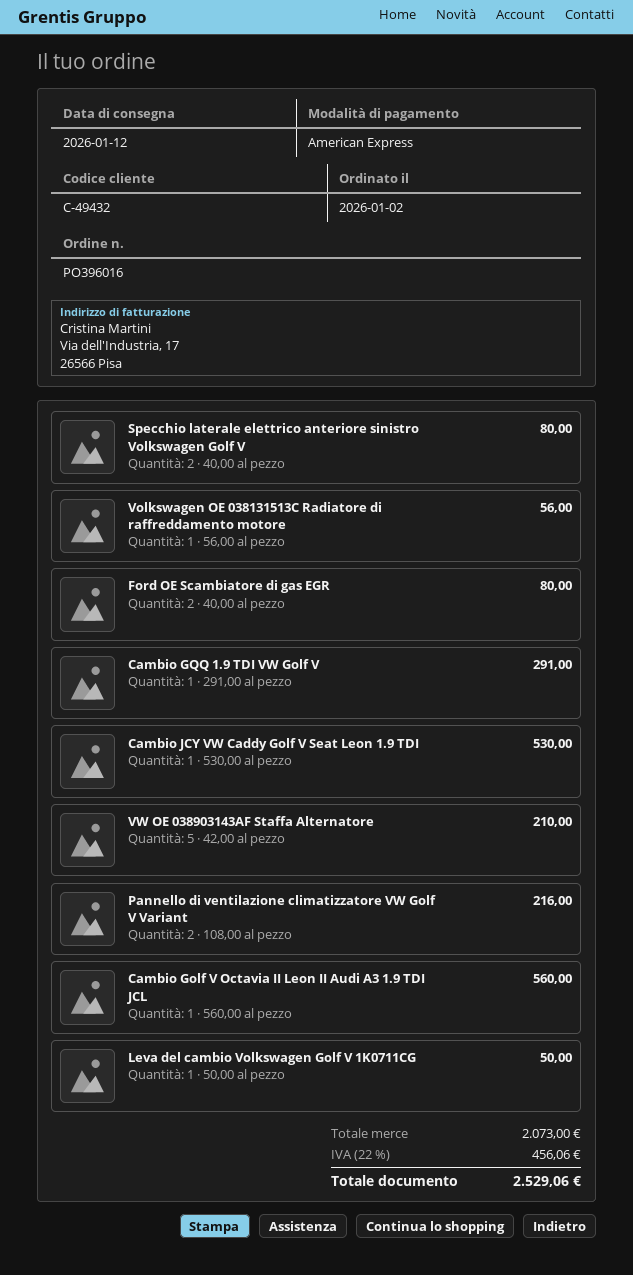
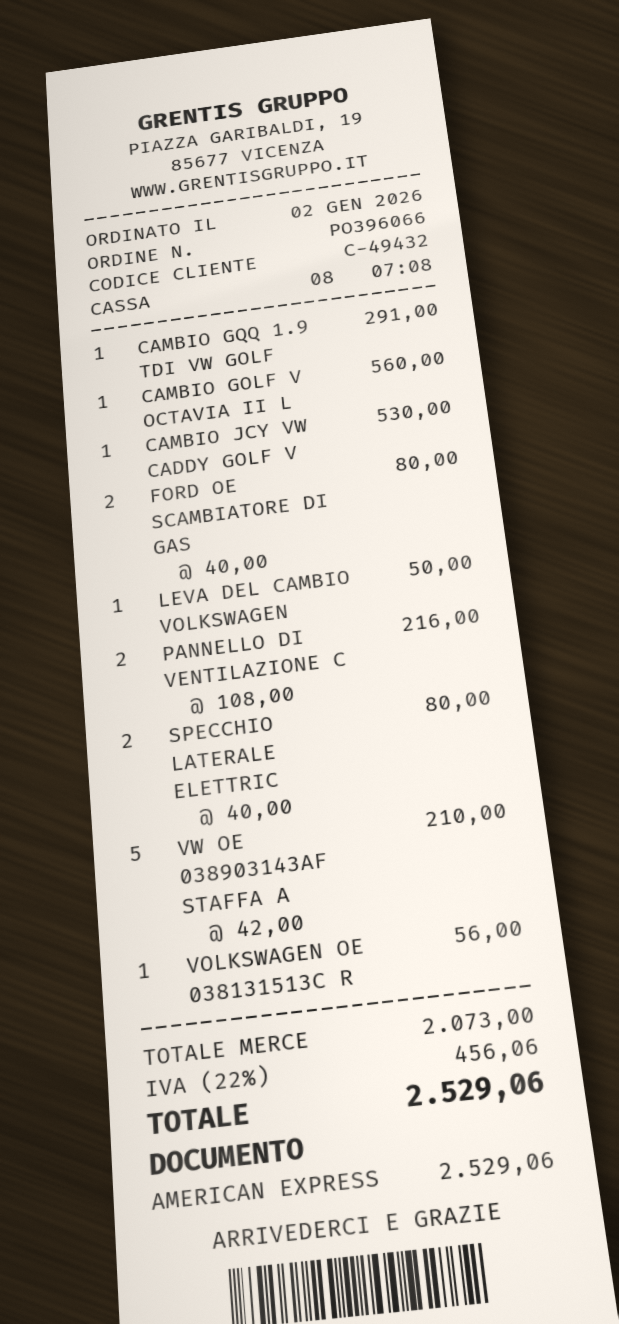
order number: PO396016 -> PO396066

